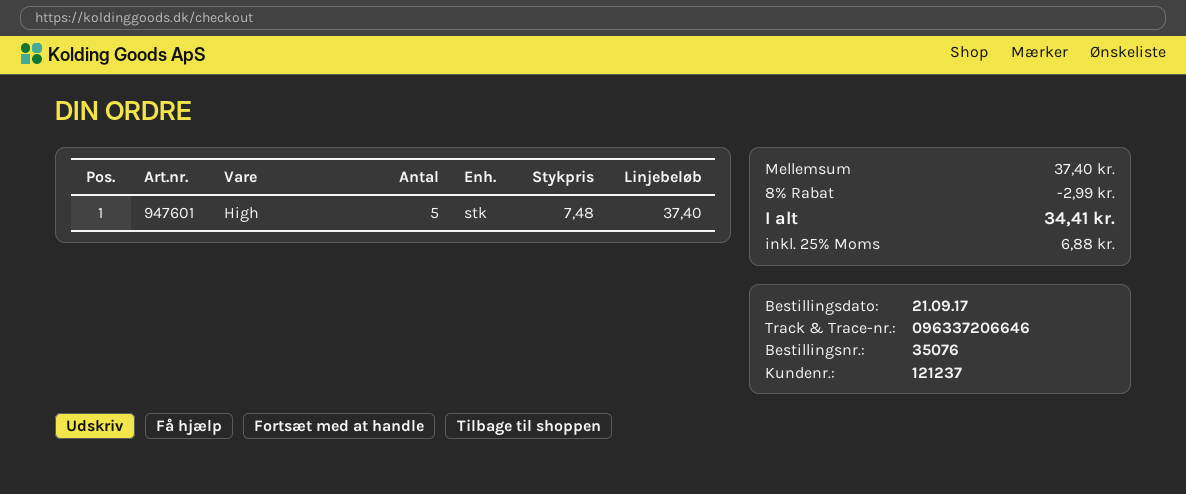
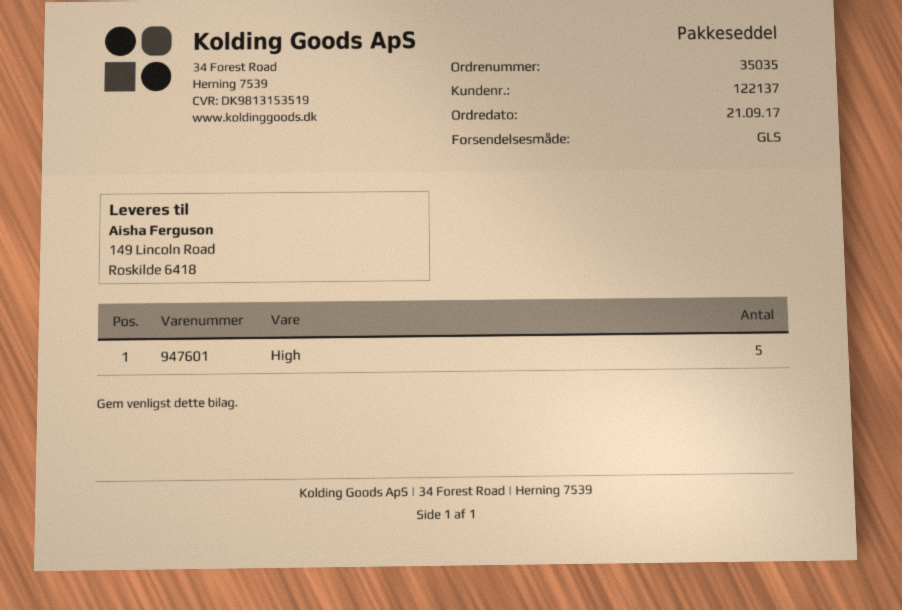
order number: 35076 -> 35035
customer number: 121237 -> 122137

